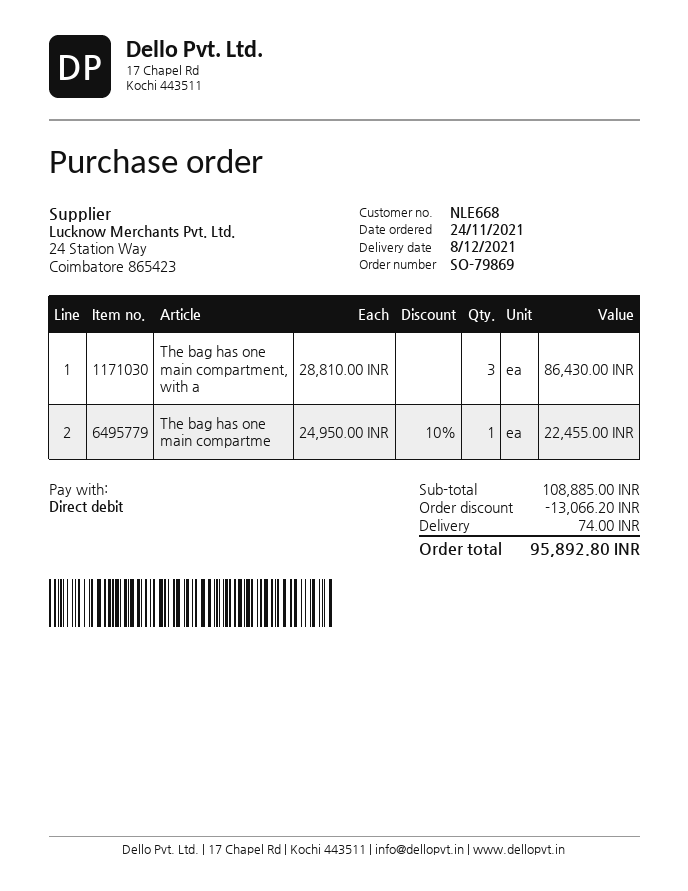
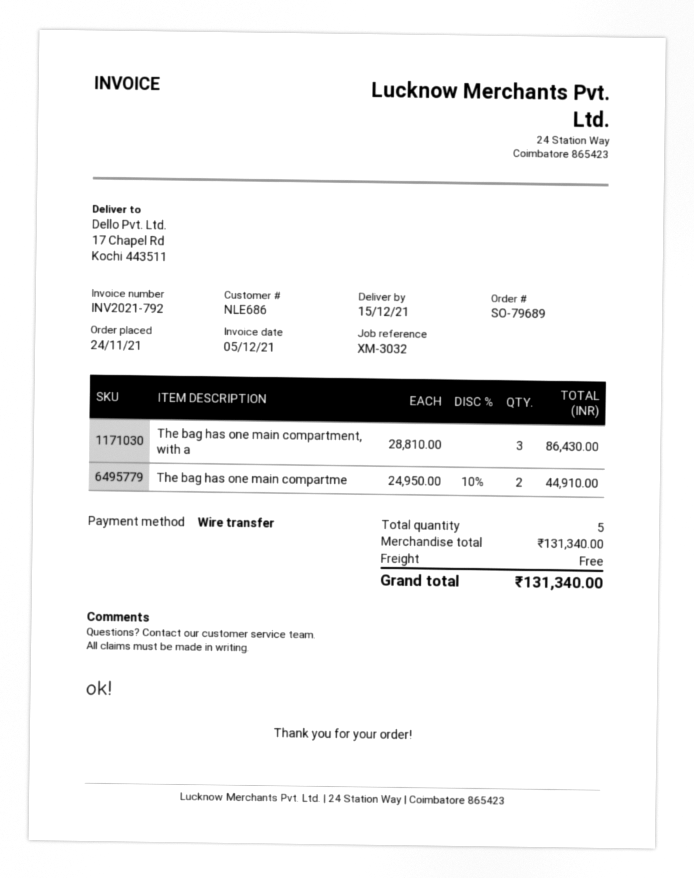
order number: SO-79869 -> SO-79689
delivery date: 2021-12-08 -> 2021-12-15
customer number: NLE668 -> NLE686
payment method: direct debit -> bank transfer
The bag has one main compartme: 1 x 24950.00 - 10% = 22455.00 -> 2 x 24950.00 - 10% = 44910.00
subtotal: 108885.00 -> 131340.00
discount: 13066.20 -> none
shipping: 74.00 -> 0.00
total: 95892.80 -> 131340.00

